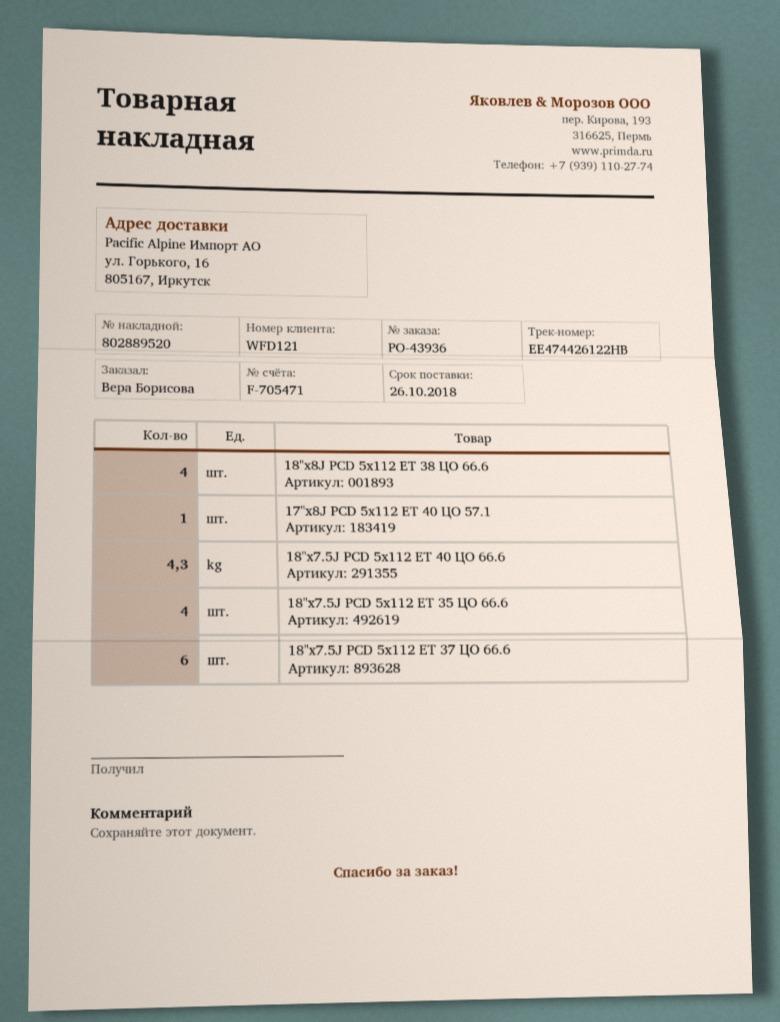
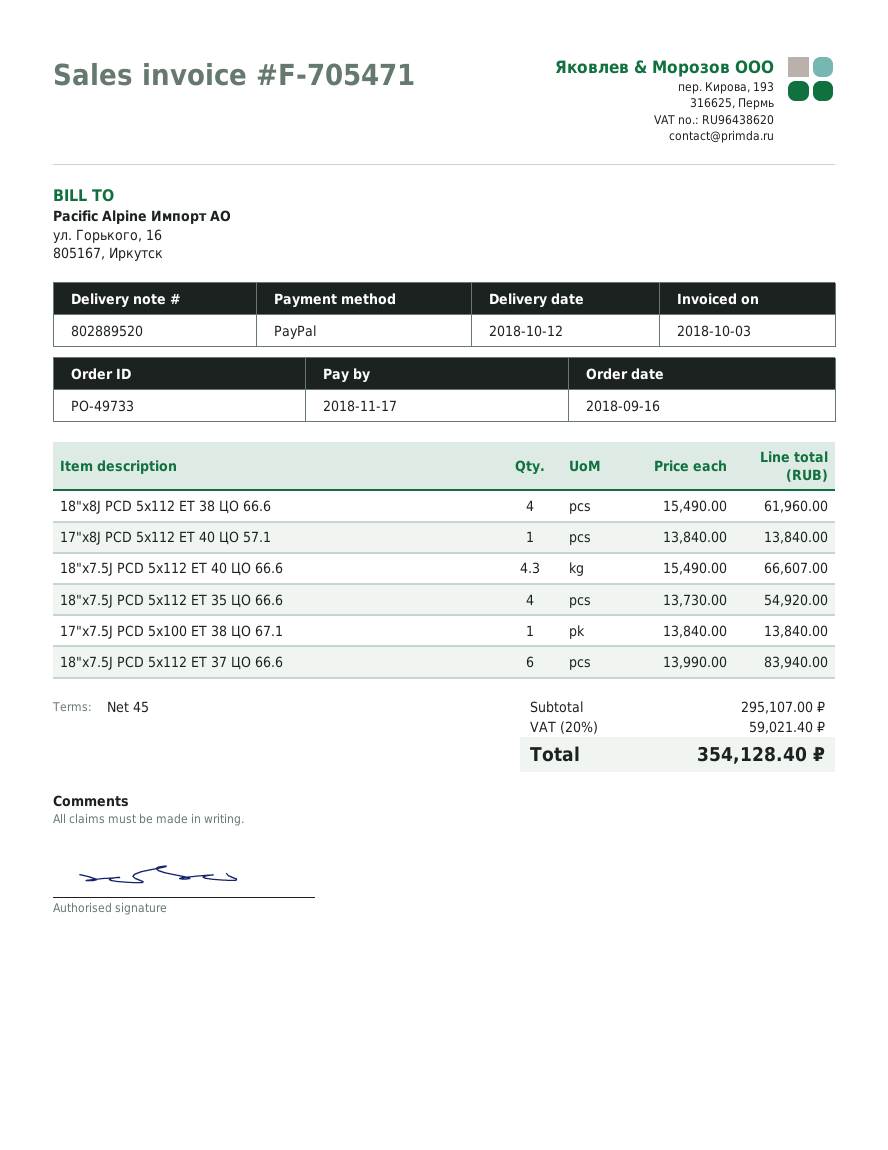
order number: PO-43936 -> PO-49733
delivery date: 2018-10-26 -> 2018-10-12
17"x7.5J PCD 5x100 ЕТ 38 ЦО 67.1: none -> 1

